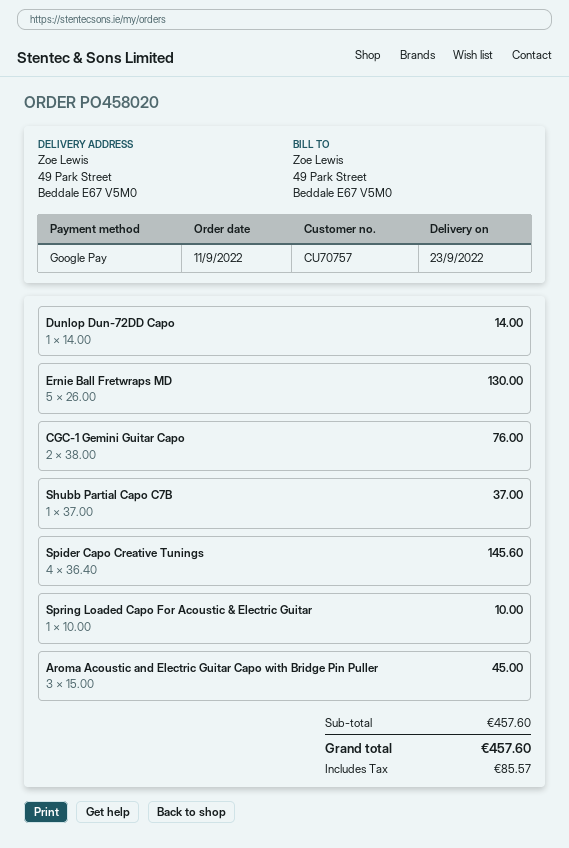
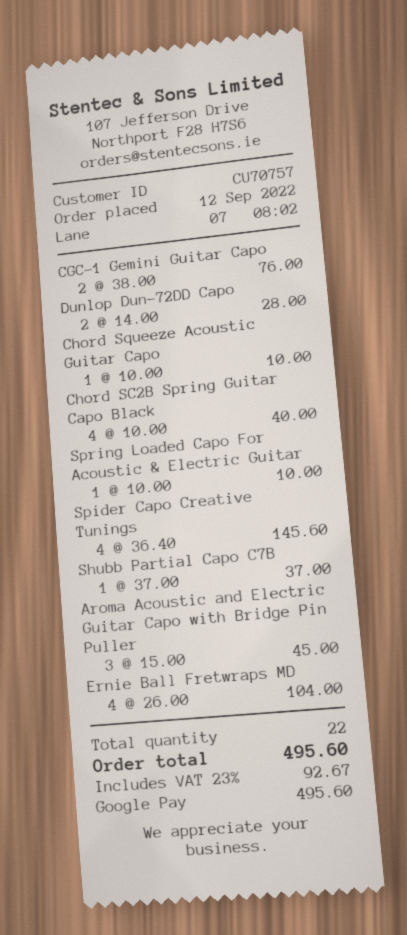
order date: 2022-09-11 -> 2022-09-12
Dunlop Dun-72DD Capo: 1 x 14.00 = 14.00 -> 2 x 14.00 = 28.00
Ernie Ball Fretwraps MD: 5 x 26.00 = 130.00 -> 4 x 26.00 = 104.00
Chord Squeeze Acoustic Guitar Capo: none -> 1 x 10.00 = 10.00
Chord SC2B Spring Guitar Capo Black: none -> 4 x 10.00 = 40.00
tax: 85.57 -> 92.67
total: 457.60 -> 495.60

